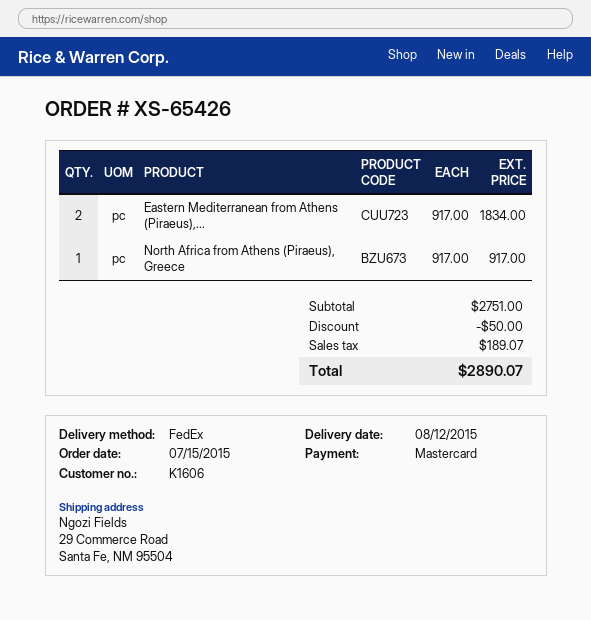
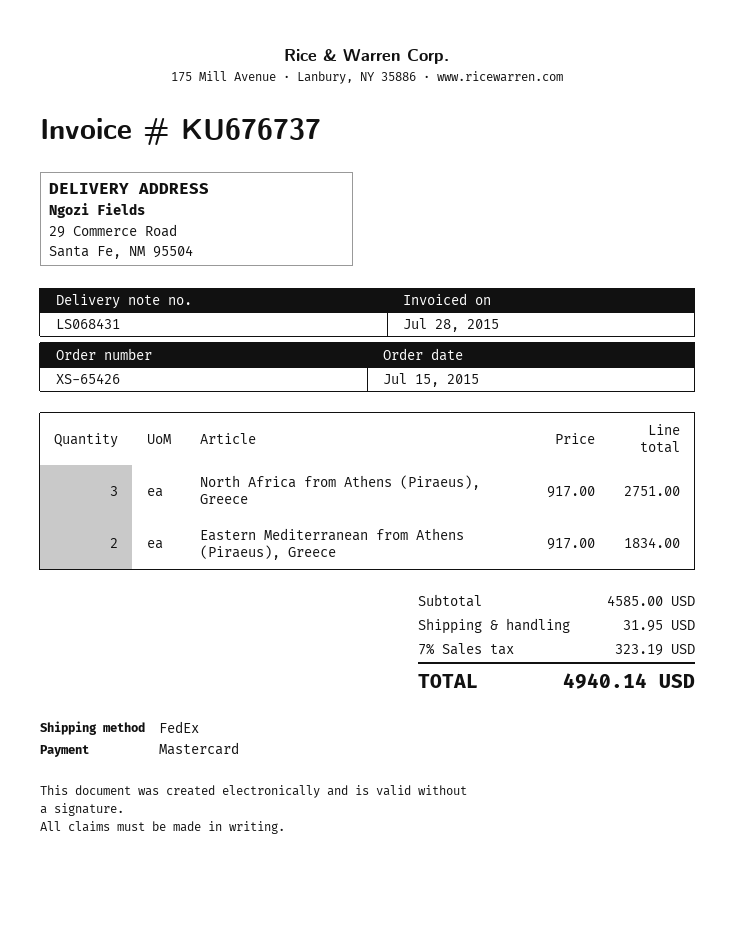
North Africa from Athens (Piraeus), Greece: 1 x 917.00 = 917.00 -> 3 x 917.00 = 2751.00
subtotal: 2751.00 -> 4585.00
discount: 50.00 -> none
shipping: none -> 31.95
tax: 189.07 -> 323.19
total: 2890.07 -> 4940.14

